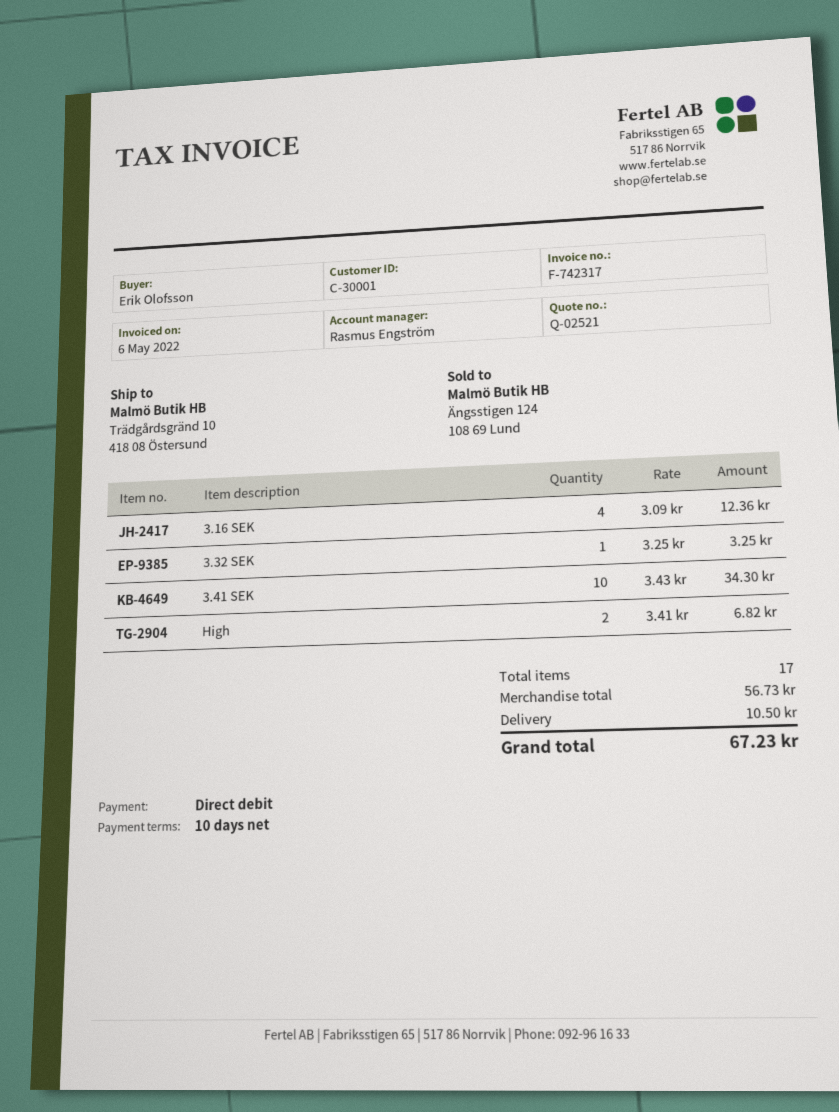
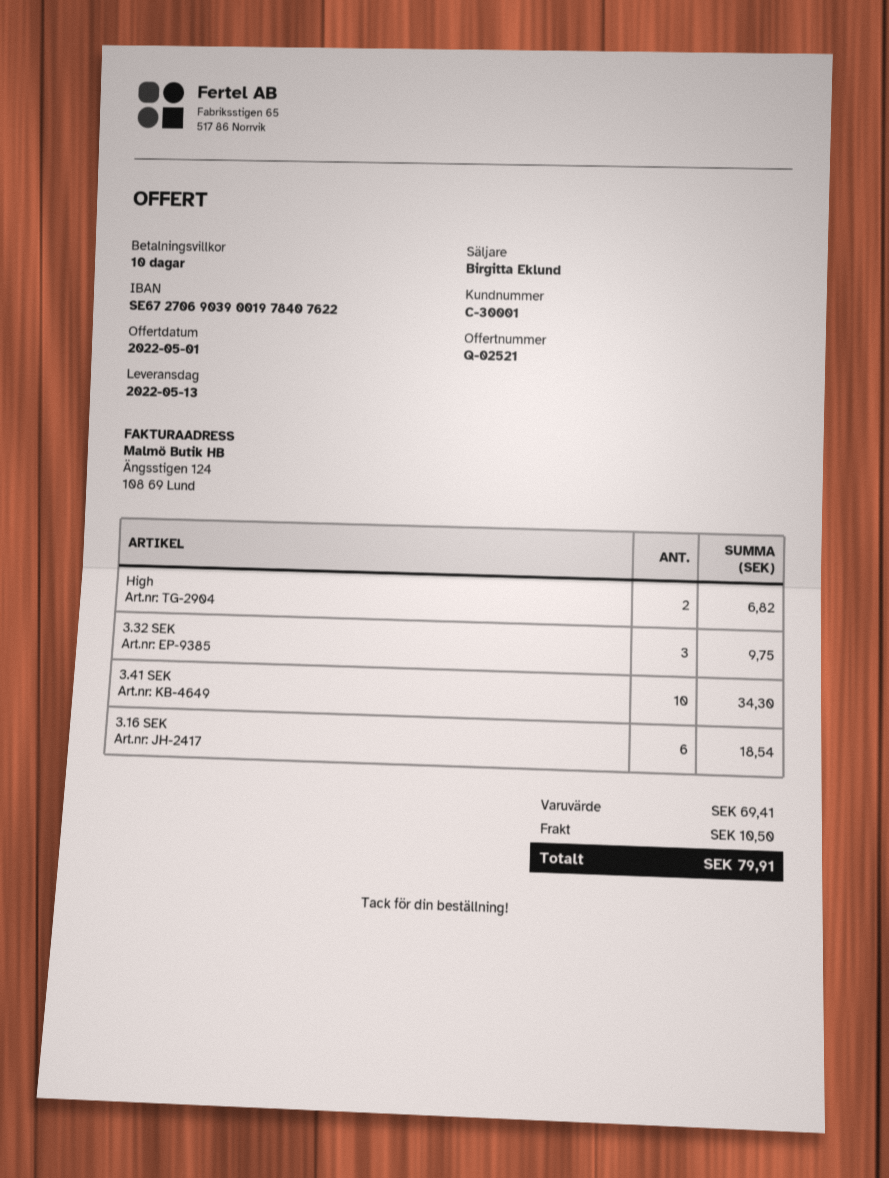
sales rep: Rasmus Engström -> Birgitta Eklund
3.16 SEK: 4 for 12.36 -> 6 for 18.54
3.32 SEK: 1 for 3.25 -> 3 for 9.75
subtotal: 56.73 -> 69.41
total: 67.23 -> 79.91

